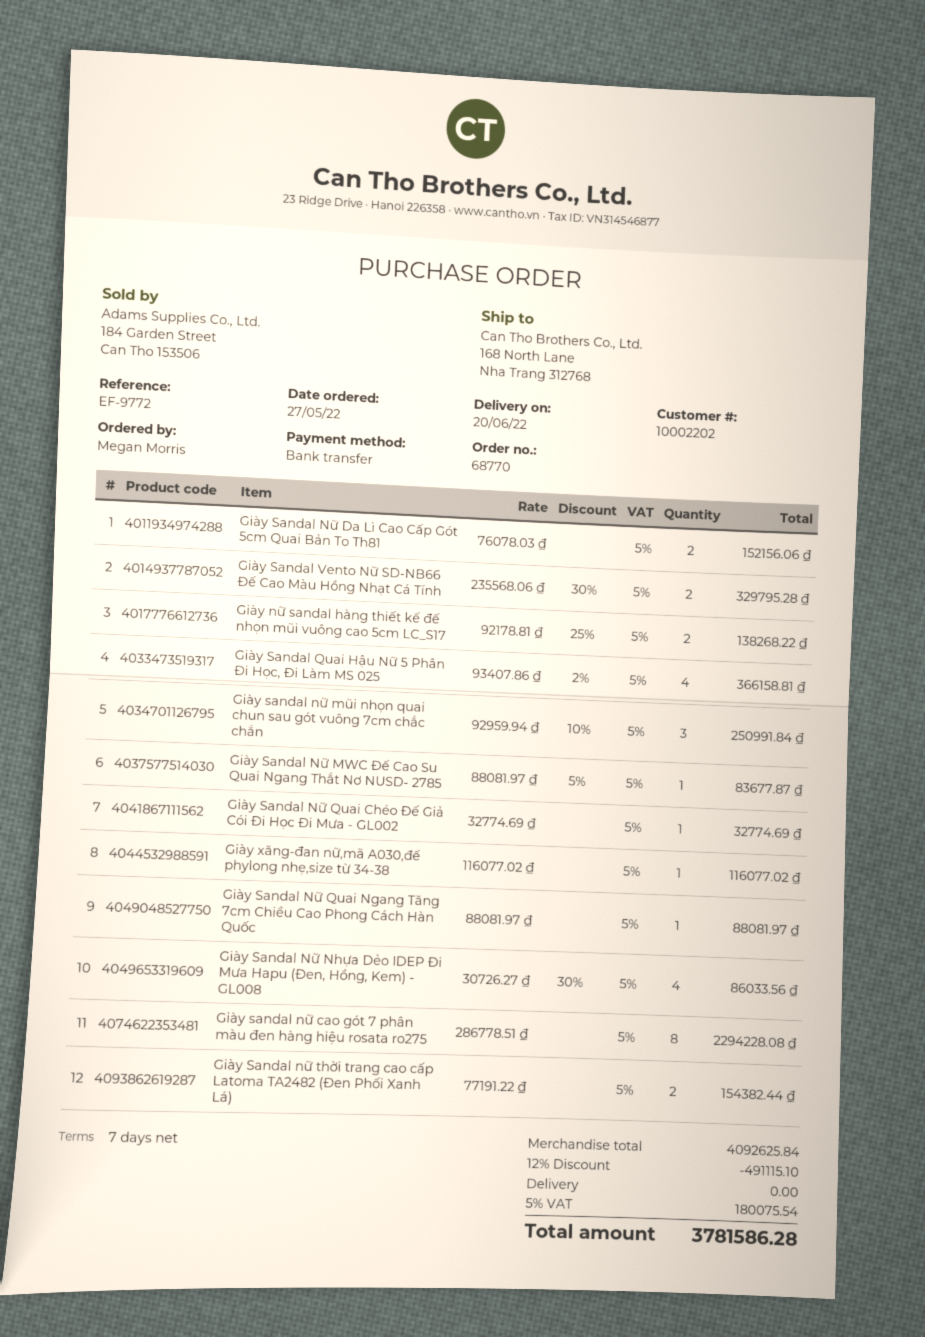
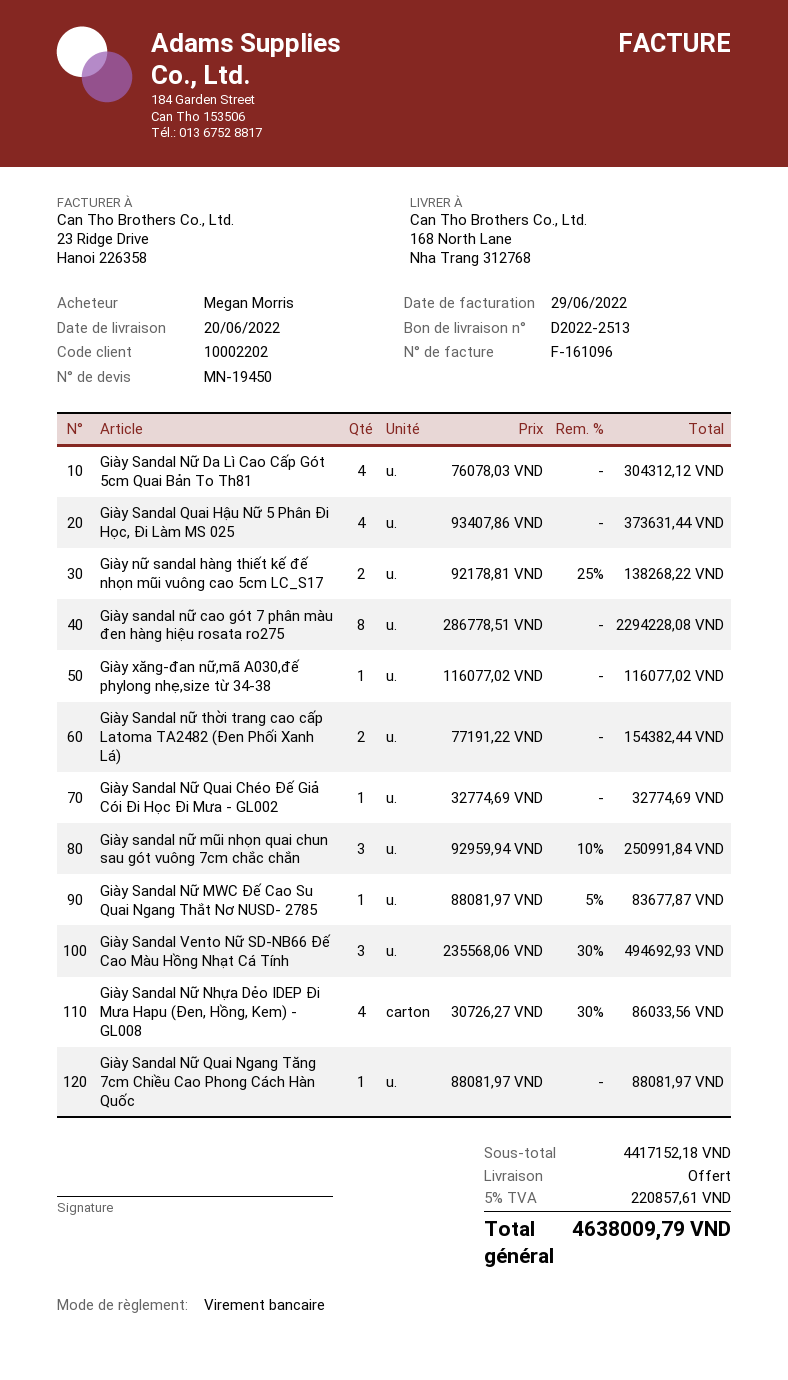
Giày Sandal Nữ Da Lì Cao Cấp Gót 5cm Quai Bản To Th81: 2 x 76078.03 = 152156.06 -> 4 x 76078.03 = 304312.12
Giày Sandal Vento Nữ SD-NB66 Đế Cao Màu Hồng Nhạt Cá Tính: 2 x 235568.06 - 30% = 329795.28 -> 3 x 235568.06 - 30% = 494692.93
Giày Sandal Quai Hậu Nữ 5 Phân Đi Học, Đi Làm MS 025: 4 x 93407.86 - 2% = 366158.81 -> 4 x 93407.86 = 373631.44
subtotal: 4092625.84 -> 4417152.18
discount: 12% = 491115.10 -> none
tax: 5% = 180075.54 -> 5% = 220857.61
total: 3781586.28 -> 4638009.79

